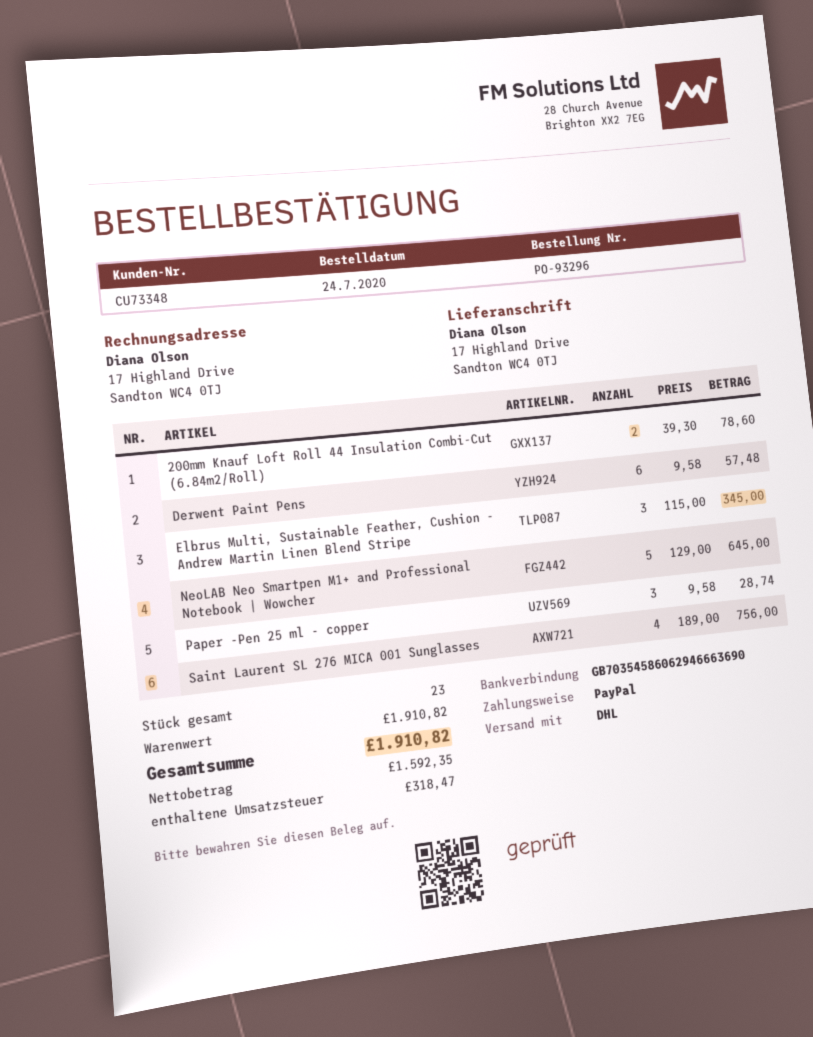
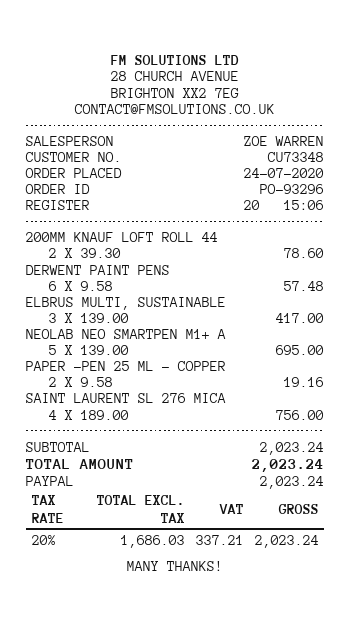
Elbrus Multi, Sustainable Feather, Cushion - Andrew Martin Linen Blend Stripe: 3 x 115.00 = 345.00 -> 3 x 139.00 = 417.00
NeoLAB Neo Smartpen M1+ and Professional Notebook | Wowcher: 5 x 129.00 = 645.00 -> 5 x 139.00 = 695.00
Paper -Pen 25 ml - copper: 3 x 9.58 = 28.74 -> 2 x 9.58 = 19.16
subtotal: 1910.82 -> 2023.24
net: 1592.35 -> 1686.03
tax: 318.47 -> 337.21
total: 1910.82 -> 2023.24

